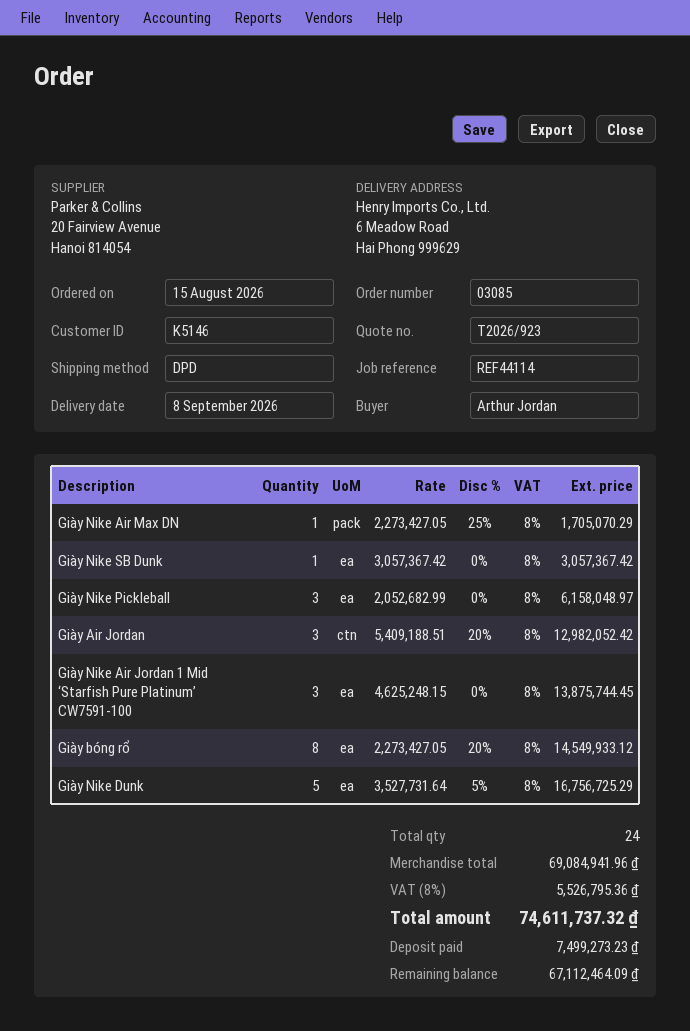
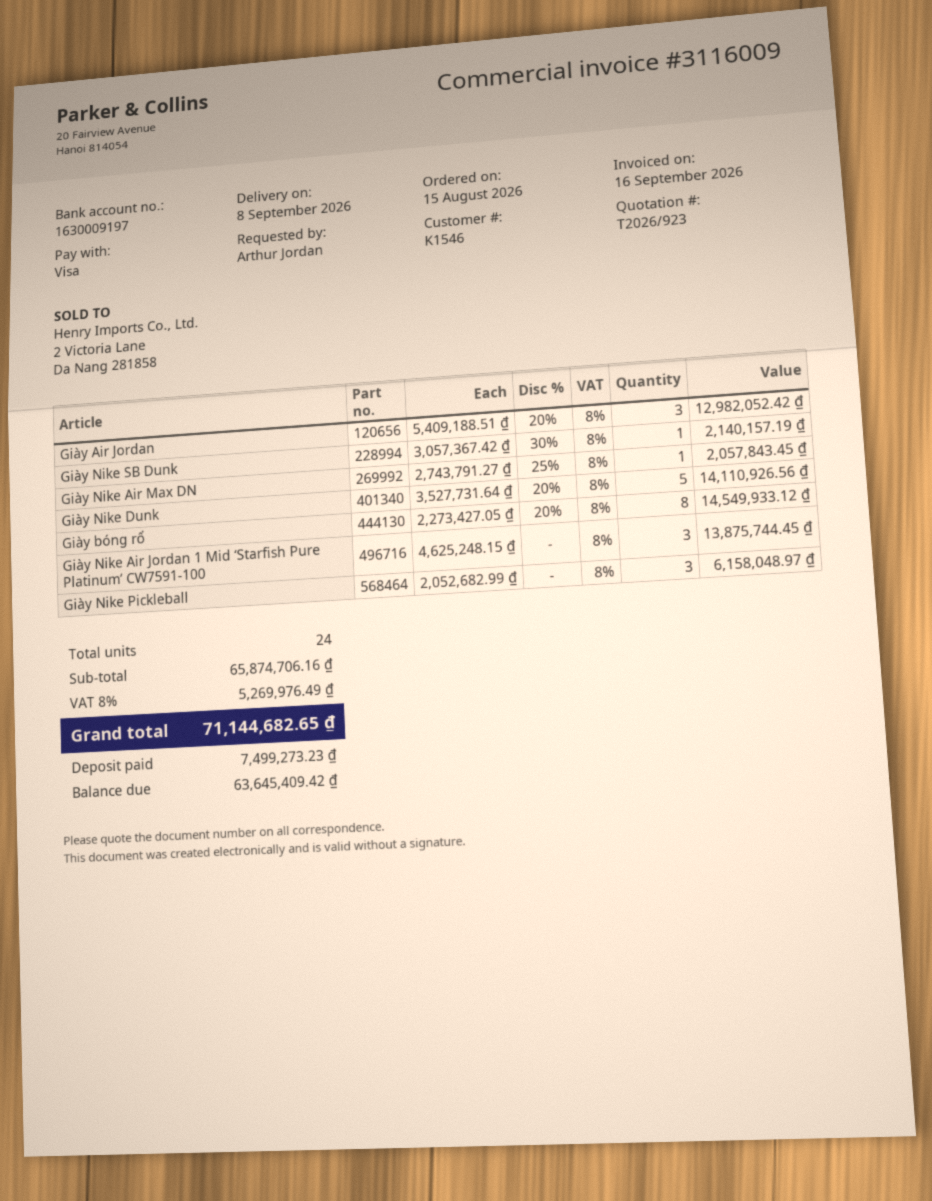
customer number: K5146 -> K1546
Giày Nike Air Max DN: 1 x 2273427.05 - 25% = 1705070.29 -> 1 x 2743791.27 - 25% = 2057843.45
Giày Nike SB Dunk: 1 x 3057367.42 = 3057367.42 -> 1 x 3057367.42 - 30% = 2140157.19
Giày Nike Dunk: 5 x 3527731.64 - 5% = 16756725.29 -> 5 x 3527731.64 - 20% = 14110926.56
subtotal: 69084941.96 -> 65874706.16
tax: 8% = 5526795.36 -> 8% = 5269976.49
total: 74611737.32 -> 71144682.65
balance: 67112464.09 -> 63645409.42

